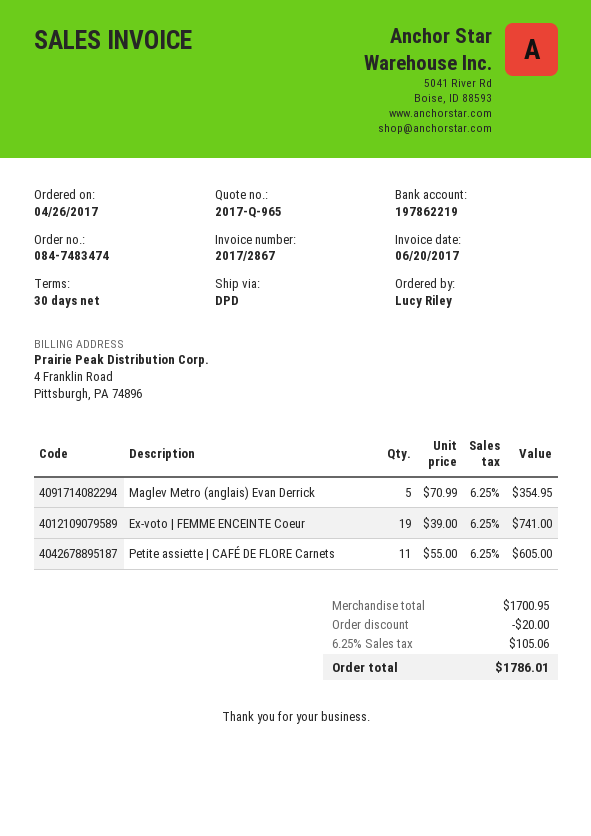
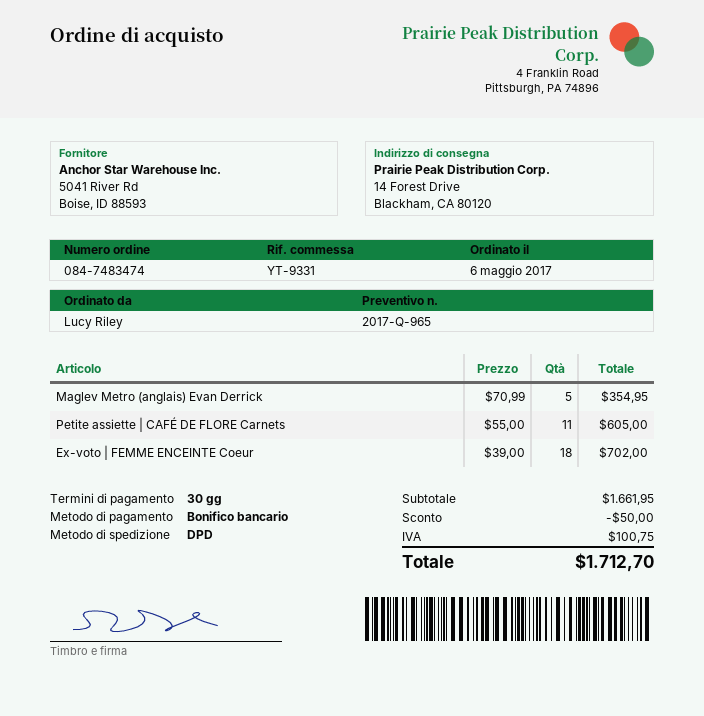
order date: 2017-04-26 -> 2017-05-06
Ex-voto | FEMME ENCEINTE Coeur: 19 x 39.00 = 741.00 -> 18 x 39.00 = 702.00
subtotal: 1700.95 -> 1661.95
discount: 20.00 -> 50.00
tax: 105.06 -> 100.75
total: 1786.01 -> 1712.70

